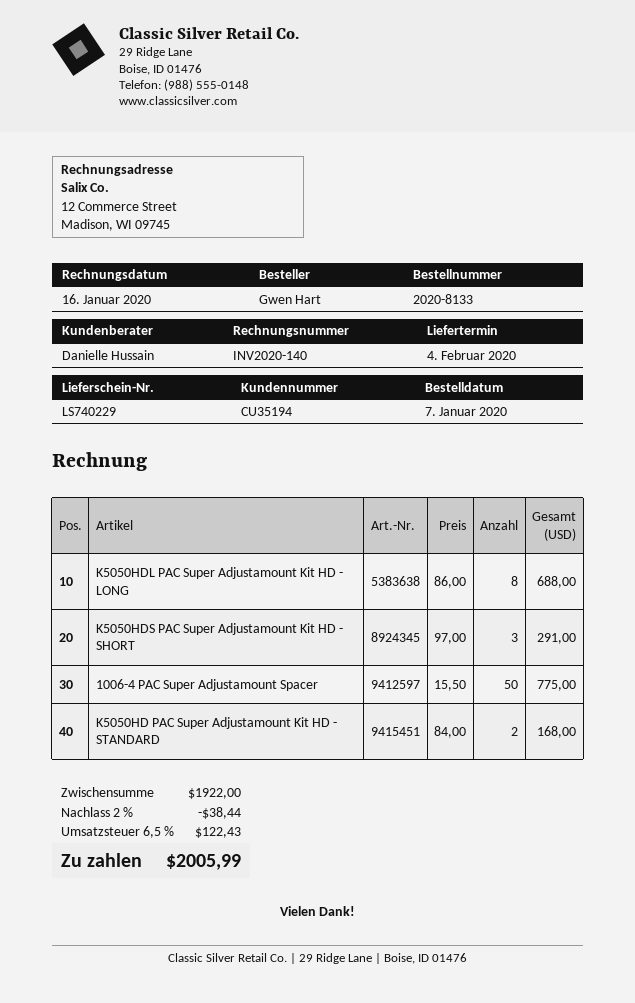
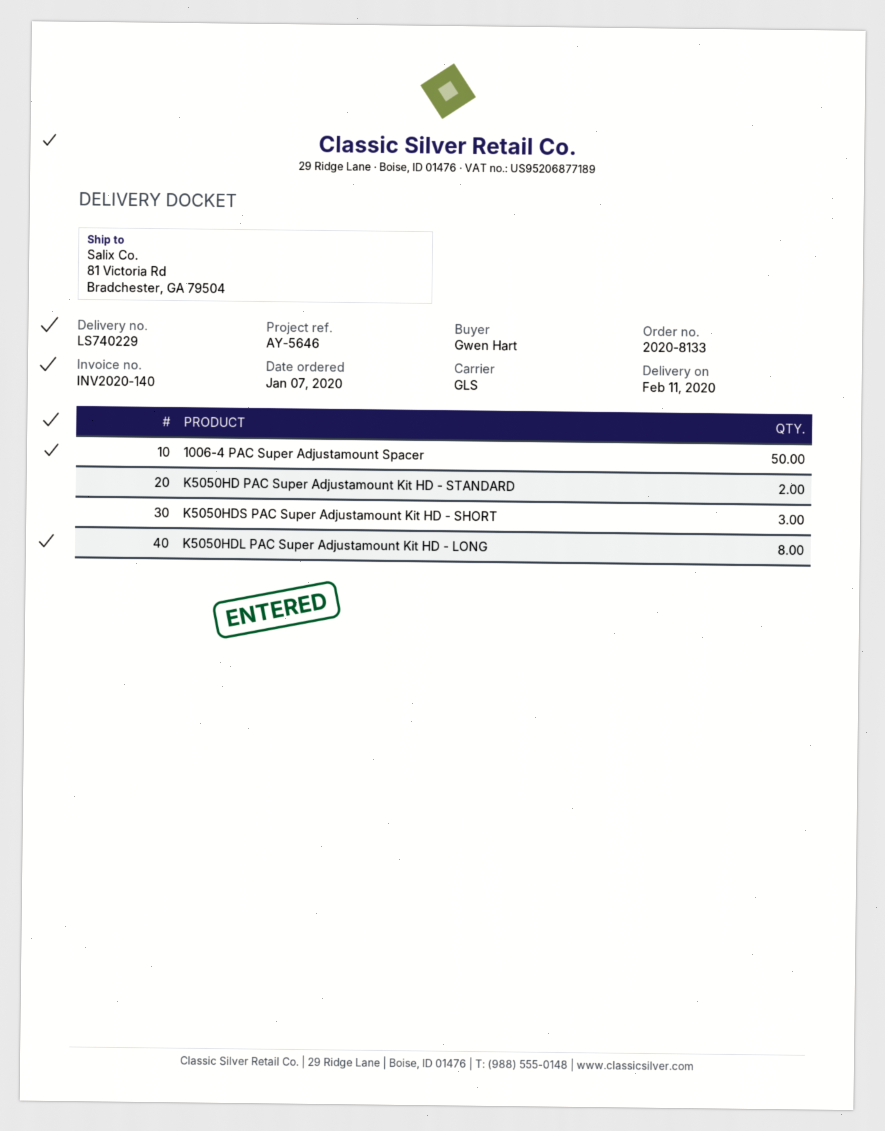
delivery date: 2020-02-04 -> 2020-02-11

